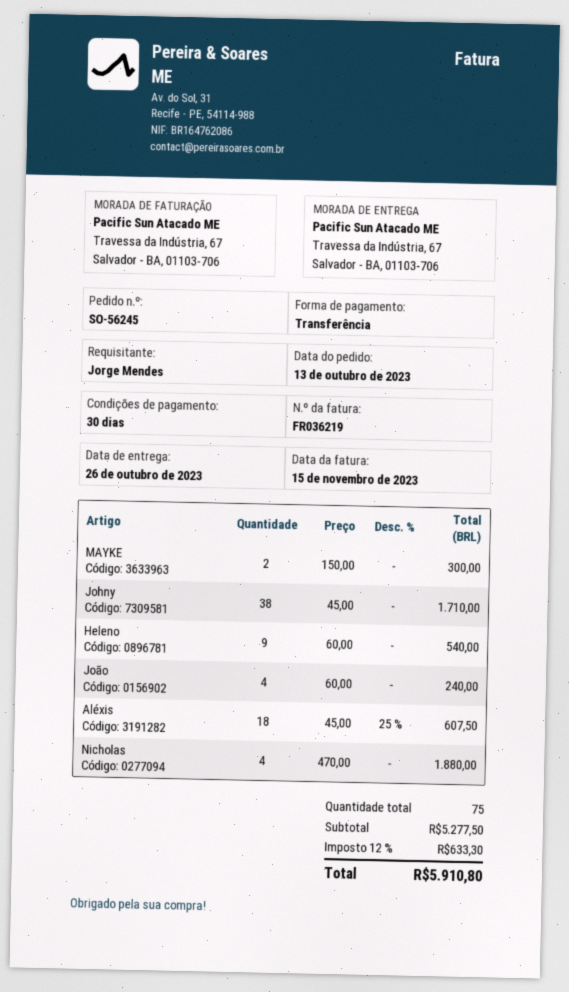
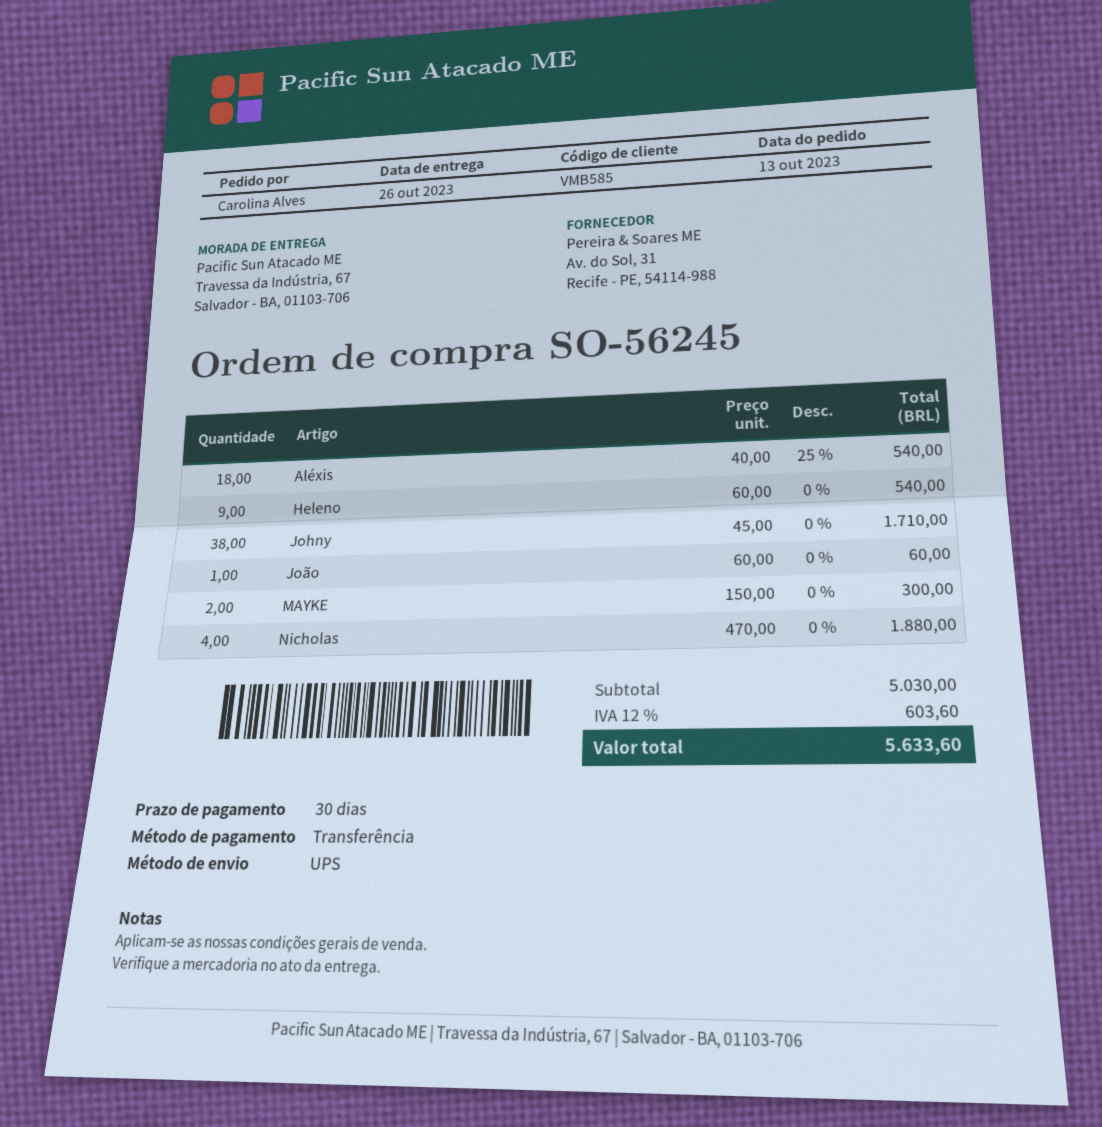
ordered by: Jorge Mendes -> Carolina Alves
João: 4 x 60.00 = 240.00 -> 1 x 60.00 = 60.00
Aléxis: 18 x 45.00 - 25% = 607.50 -> 18 x 40.00 - 25% = 540.00
subtotal: 5277.50 -> 5030.00
tax: 12% = 633.30 -> 12% = 603.60
total: 5910.80 -> 5633.60

